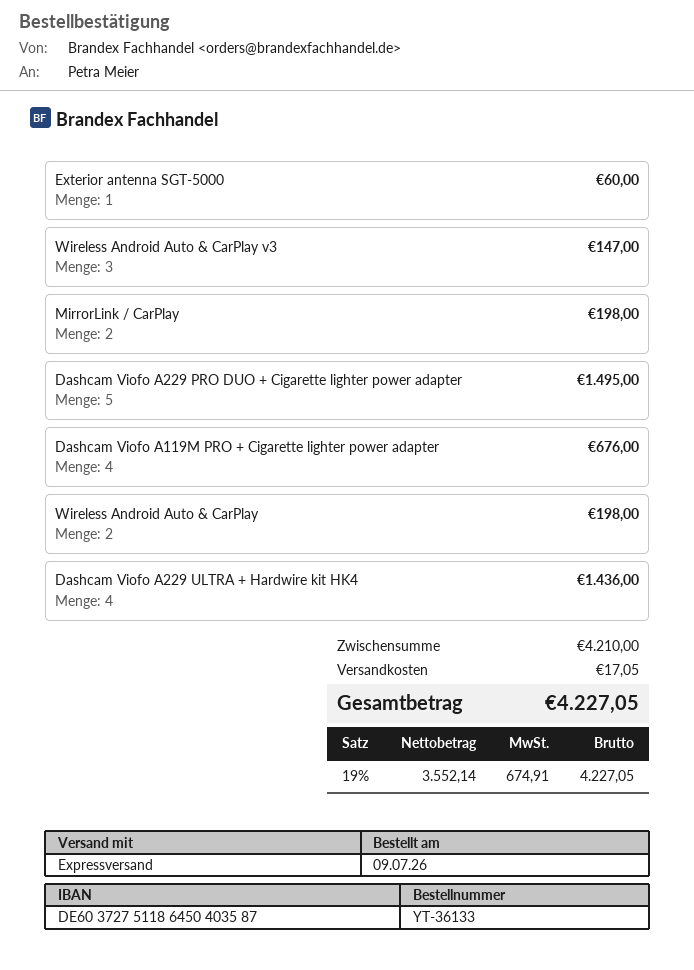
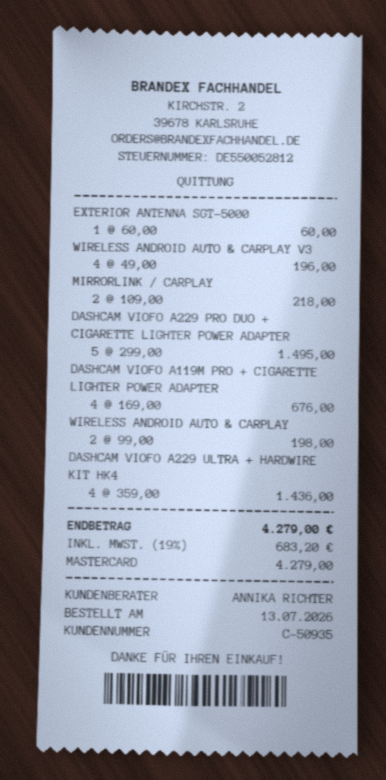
order date: 2026-07-09 -> 2026-07-13
Wireless Android Auto & CarPlay v3: 3 for 147.00 -> 4 for 196.00
MirrorLink / CarPlay: 2 for 198.00 -> 2 for 218.00
shipping: 17.05 -> none
tax: 19% = 674.91 -> 19% = 683.20
total: 4227.05 -> 4279.00

